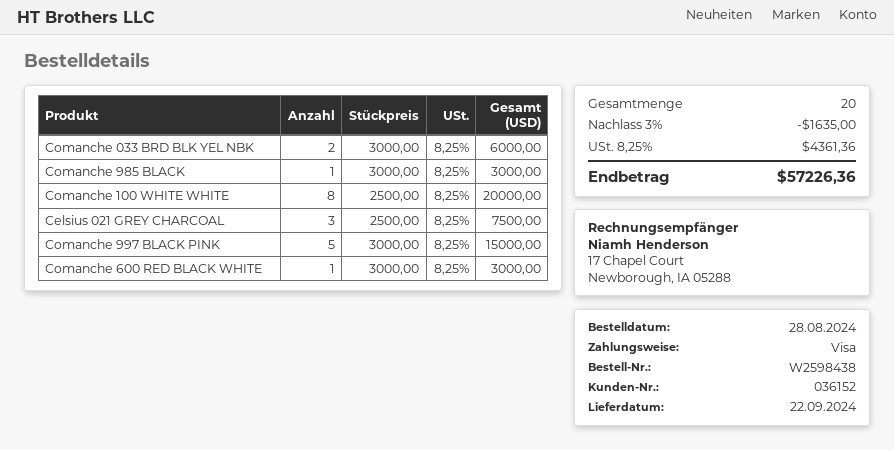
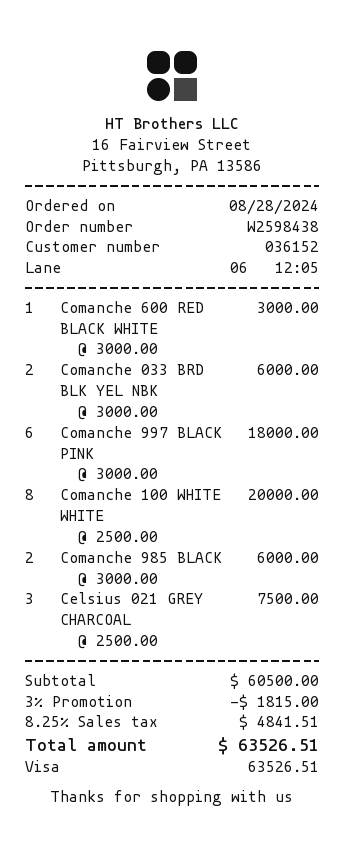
Comanche 985 BLACK: 1 x 3000.00 = 3000.00 -> 2 x 3000.00 = 6000.00
Comanche 997 BLACK PINK: 5 x 3000.00 = 15000.00 -> 6 x 3000.00 = 18000.00
discount: 3% = 1635.00 -> 3% = 1815.00
tax: 8.25% = 4361.36 -> 8.25% = 4841.51
total: 57226.36 -> 63526.51

